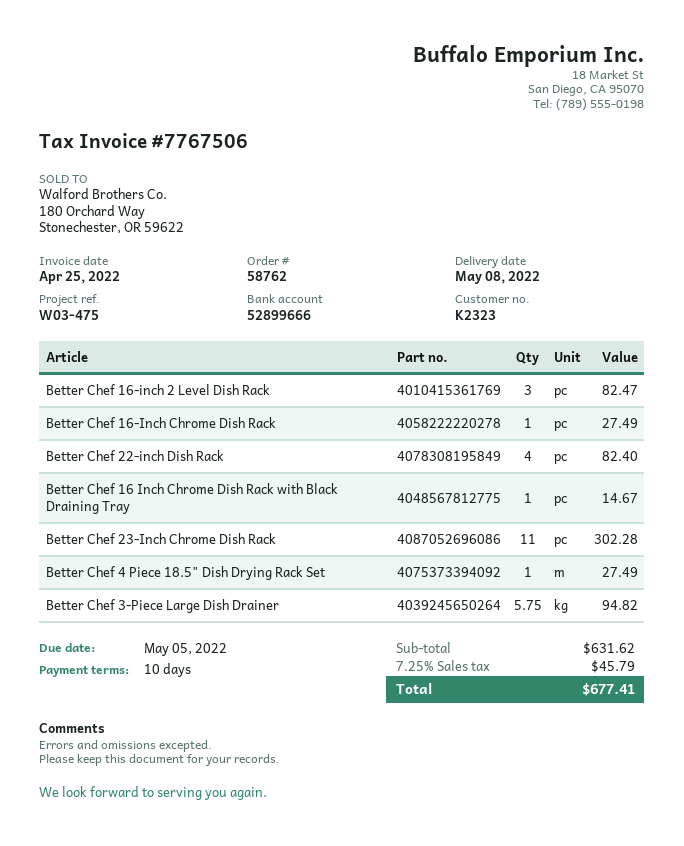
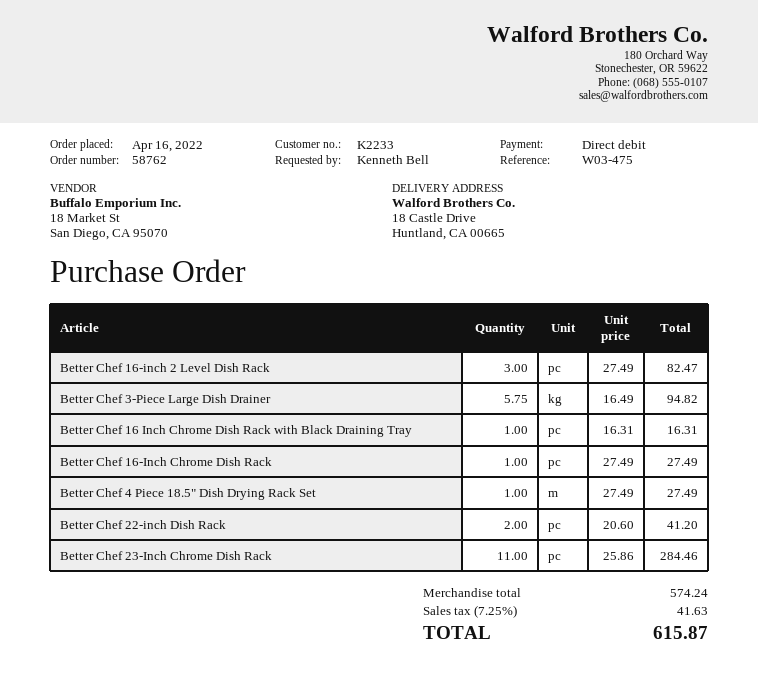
customer number: K2323 -> K2233
Better Chef 22-inch Dish Rack: 4 for 82.40 -> 2 for 41.20
Better Chef 16 Inch Chrome Dish Rack with Black Draining Tray: 1 for 14.67 -> 1 for 16.31
Better Chef 23-Inch Chrome Dish Rack: 11 for 302.28 -> 11 for 284.46
subtotal: 631.62 -> 574.24
tax: 7.25% = 45.79 -> 7.25% = 41.63
total: 677.41 -> 615.87

